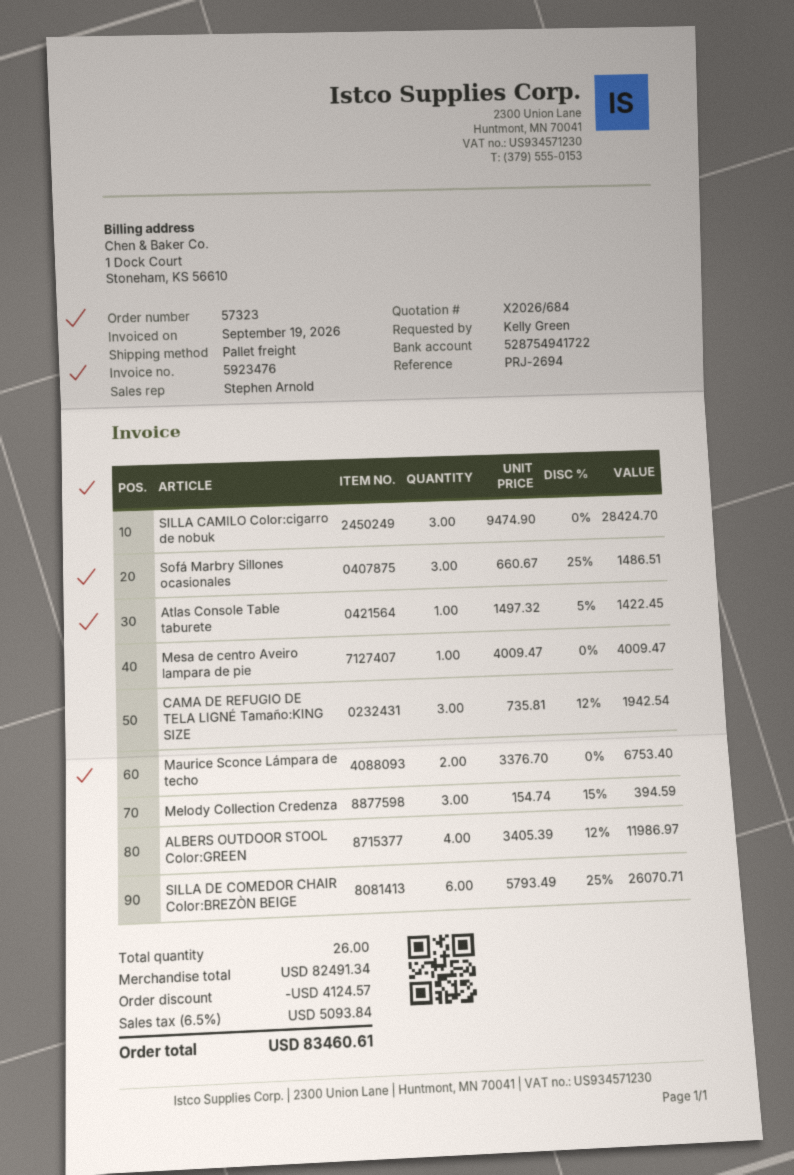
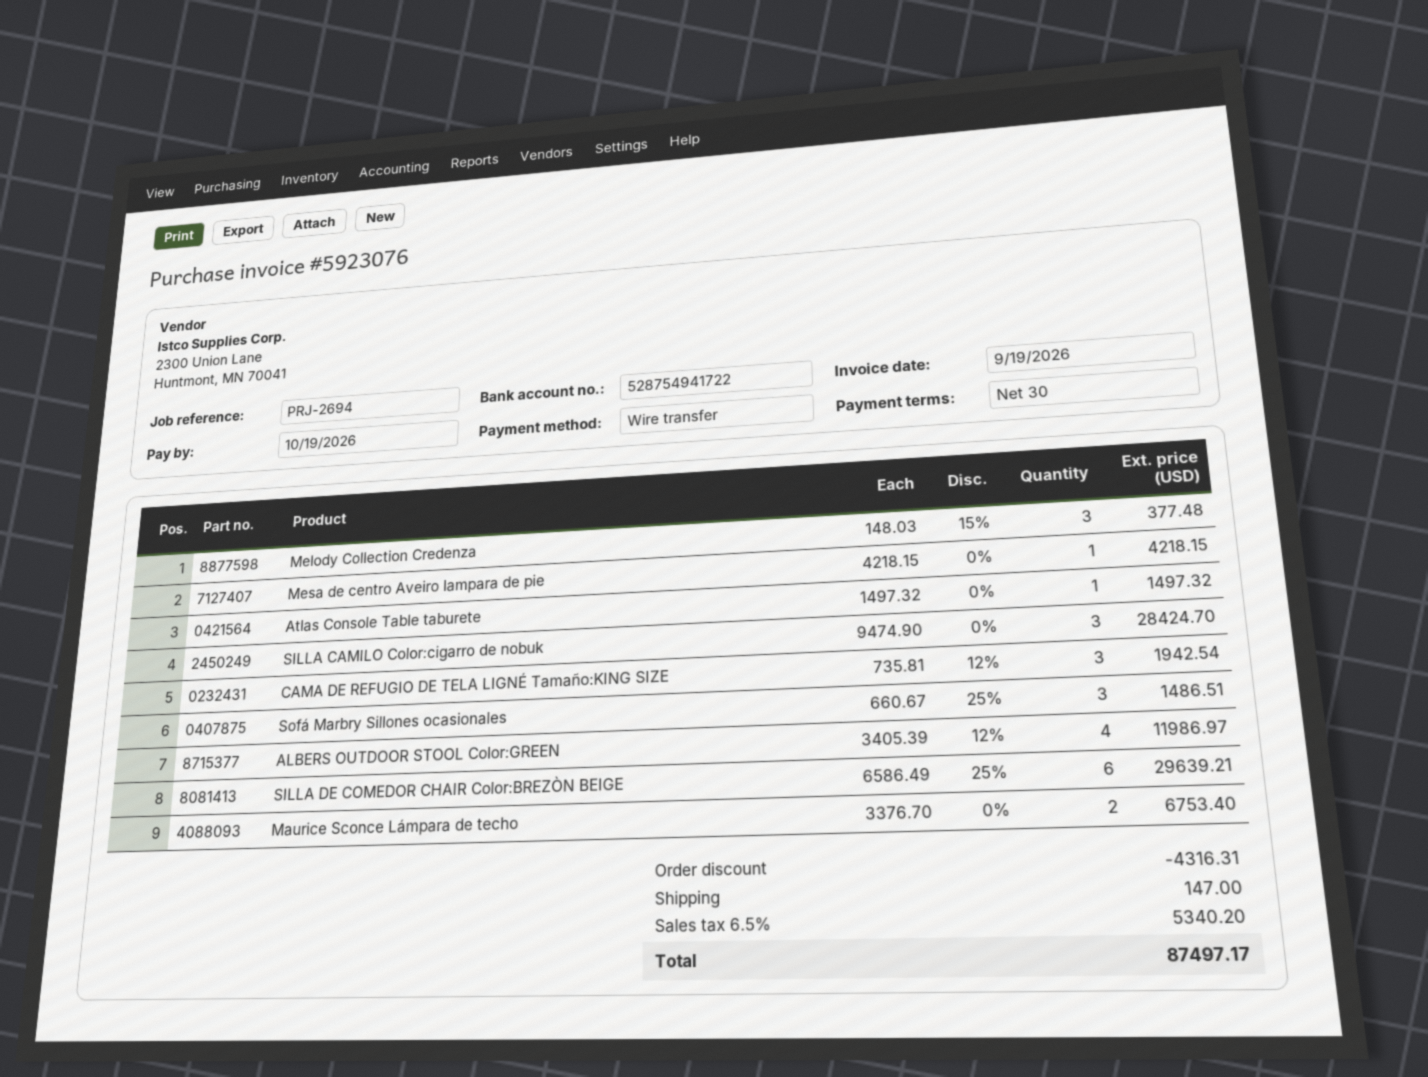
invoice number: 5923476 -> 5923076
Atlas Console Table taburete: 1 x 1497.32 - 5% = 1422.45 -> 1 x 1497.32 = 1497.32
Mesa de centro Aveiro lampara de pie: 1 x 4009.47 = 4009.47 -> 1 x 4218.15 = 4218.15
Melody Collection Credenza: 3 x 154.74 - 15% = 394.59 -> 3 x 148.03 - 15% = 377.48
SILLA DE COMEDOR CHAIR Color:BREZÒN BEIGE: 6 x 5793.49 - 25% = 26070.71 -> 6 x 6586.49 - 25% = 29639.21
discount: 4124.57 -> 4316.31
shipping: none -> 147.00
tax: 6.5% = 5093.84 -> 6.5% = 5340.20
total: 83460.61 -> 87497.17

